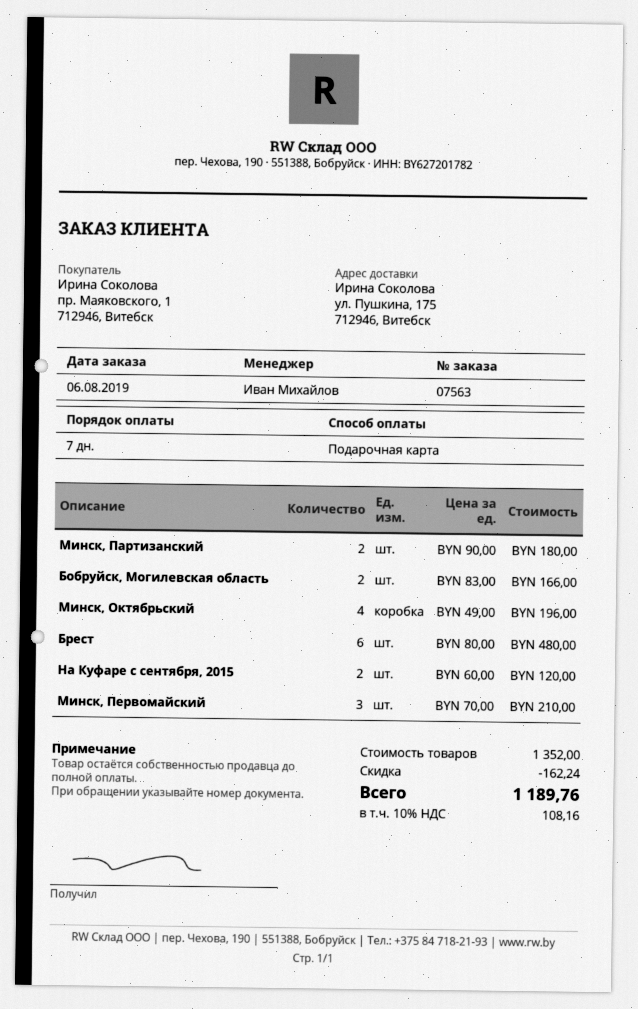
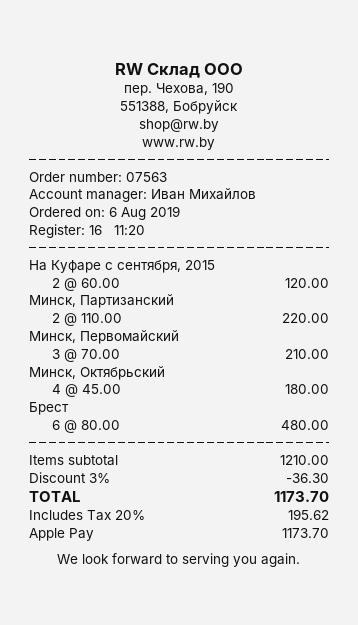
payment method: gift card -> Apple Pay
Минск, Партизанский: 2 x 90.00 = 180.00 -> 2 x 110.00 = 220.00
Бобруйск, Могилевская область: 2 x 83.00 = 166.00 -> none
Минск, Октябрьский: 4 x 49.00 = 196.00 -> 4 x 45.00 = 180.00
subtotal: 1352.00 -> 1210.00
discount: 162.24 -> 36.30
tax: 10% = 108.16 -> 20% = 195.62
total: 1189.76 -> 1173.70

